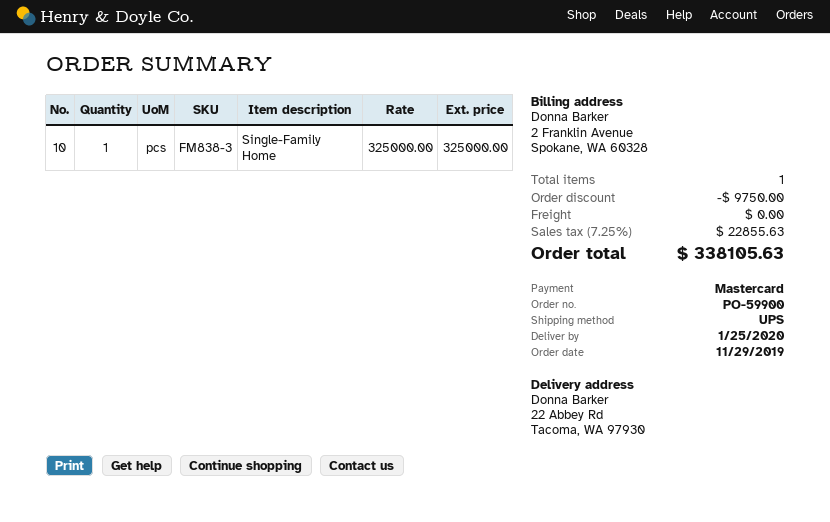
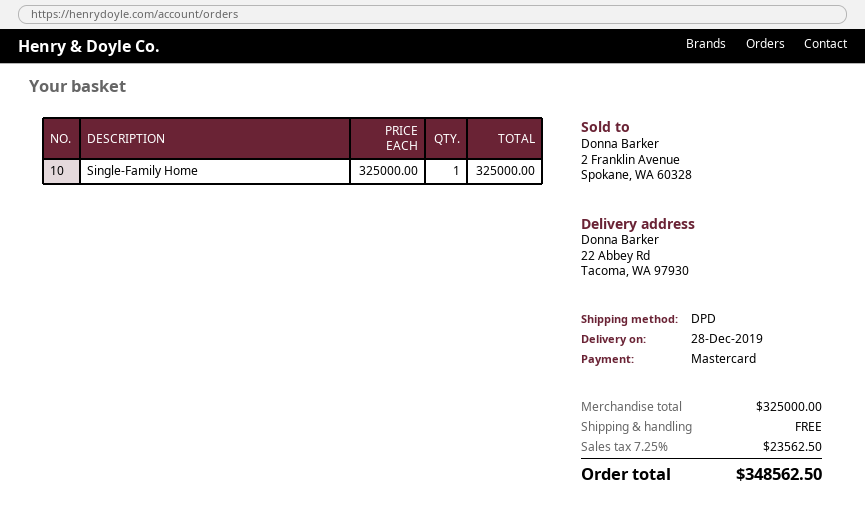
delivery date: 2020-01-25 -> 2019-12-28
shipping method: UPS -> DPD
discount: 9750.00 -> none
tax: 7.25% = 22855.63 -> 7.25% = 23562.50
total: 338105.63 -> 348562.50

